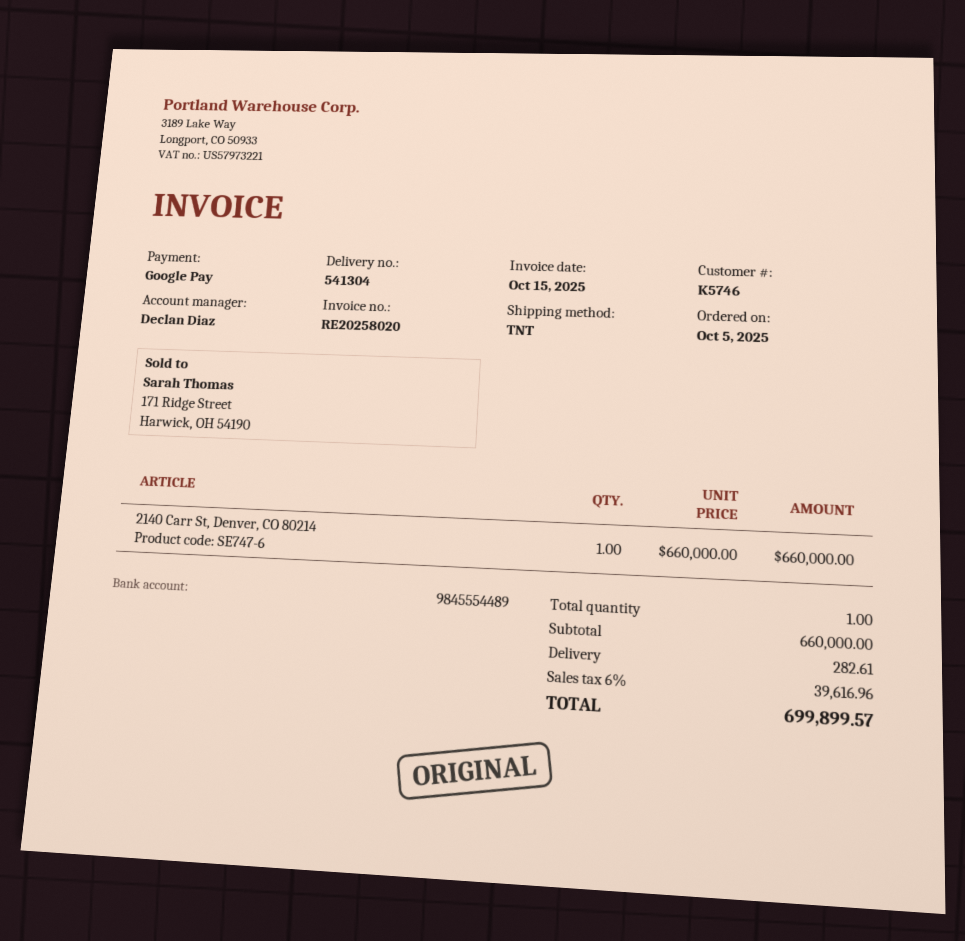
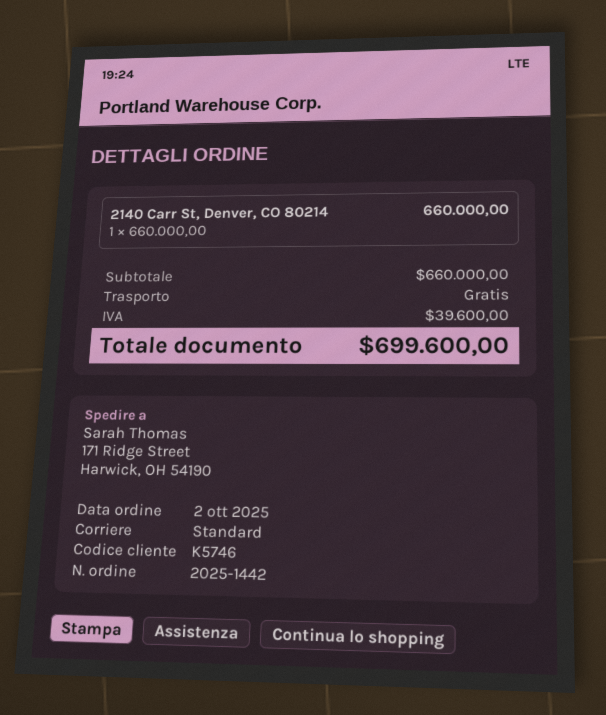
order date: 2025-10-05 -> 2025-10-02
shipping method: TNT -> standard
shipping: 282.61 -> 0.00
tax: 39616.96 -> 39600.00
total: 699899.57 -> 699600.00

